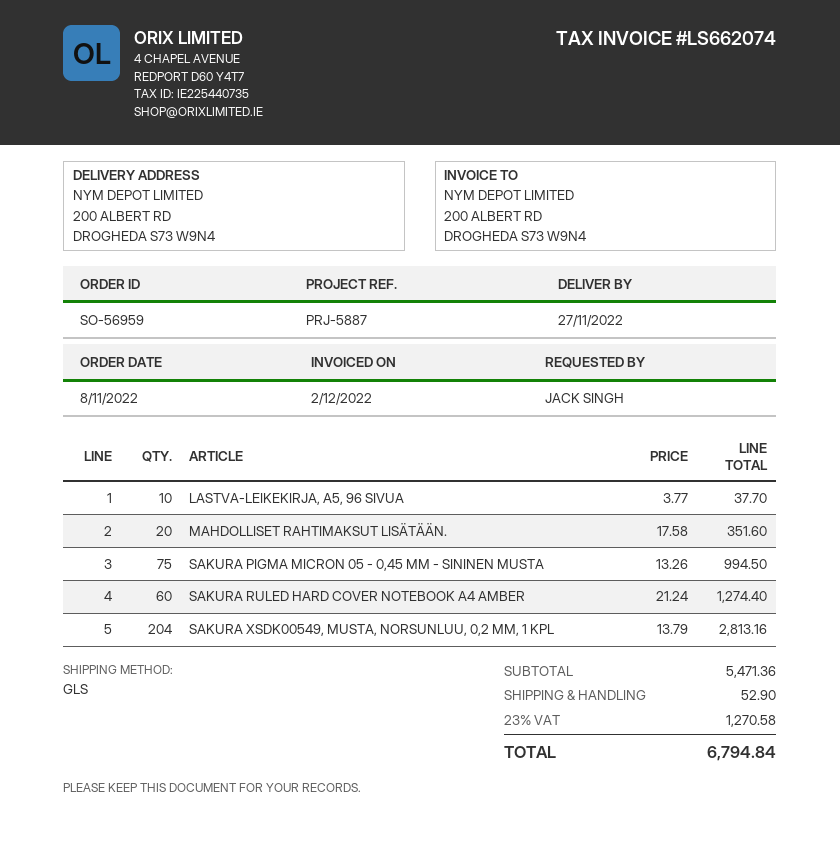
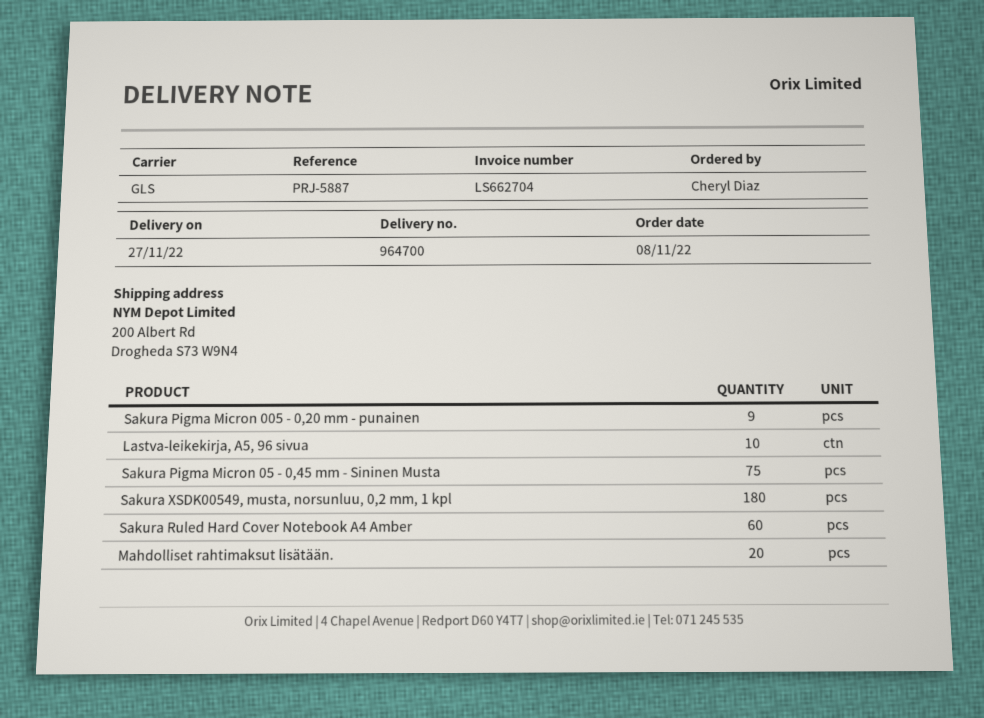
invoice number: LS662074 -> LS662704
ordered by: JACK SINGH -> Cheryl Diaz
SAKURA XSDK00549, MUSTA, NORSUNLUU, 0,2 MM, 1 KPL: 204 -> 180
Sakura Pigma Micron 005 - 0,20 mm - punainen: none -> 9

